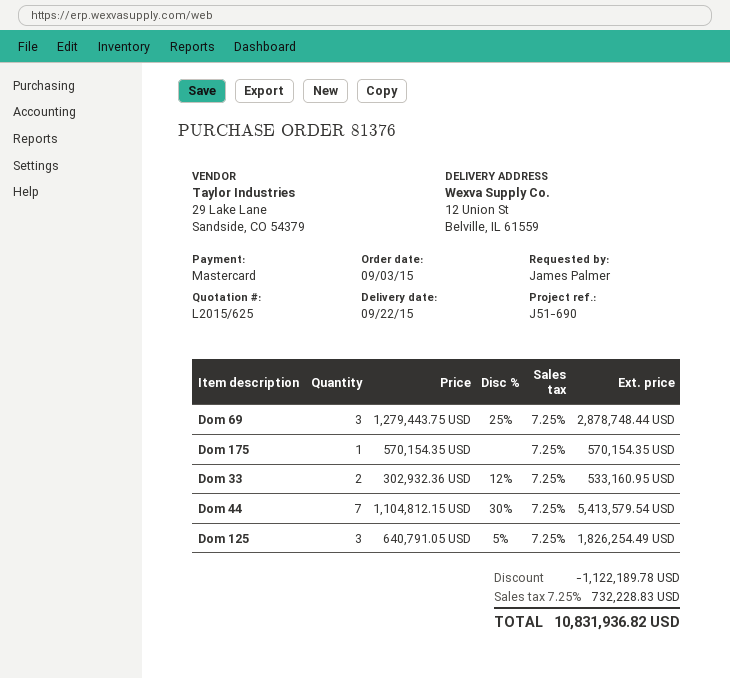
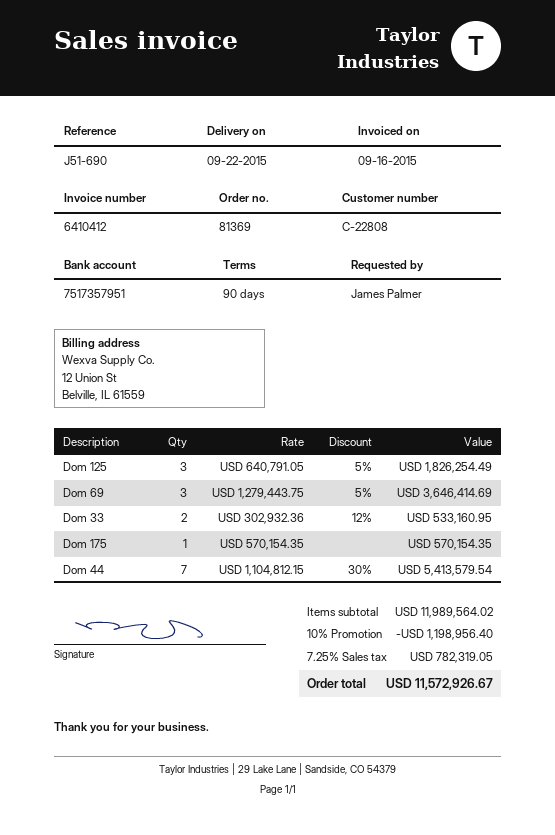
order number: 81376 -> 81369
Dom 69: 3 x 1279443.75 - 25% = 2878748.44 -> 3 x 1279443.75 - 5% = 3646414.69
discount: 1122189.78 -> 1198956.40
tax: 7.25% = 732228.83 -> 7.25% = 782319.05
total: 10831936.82 -> 11572926.67

